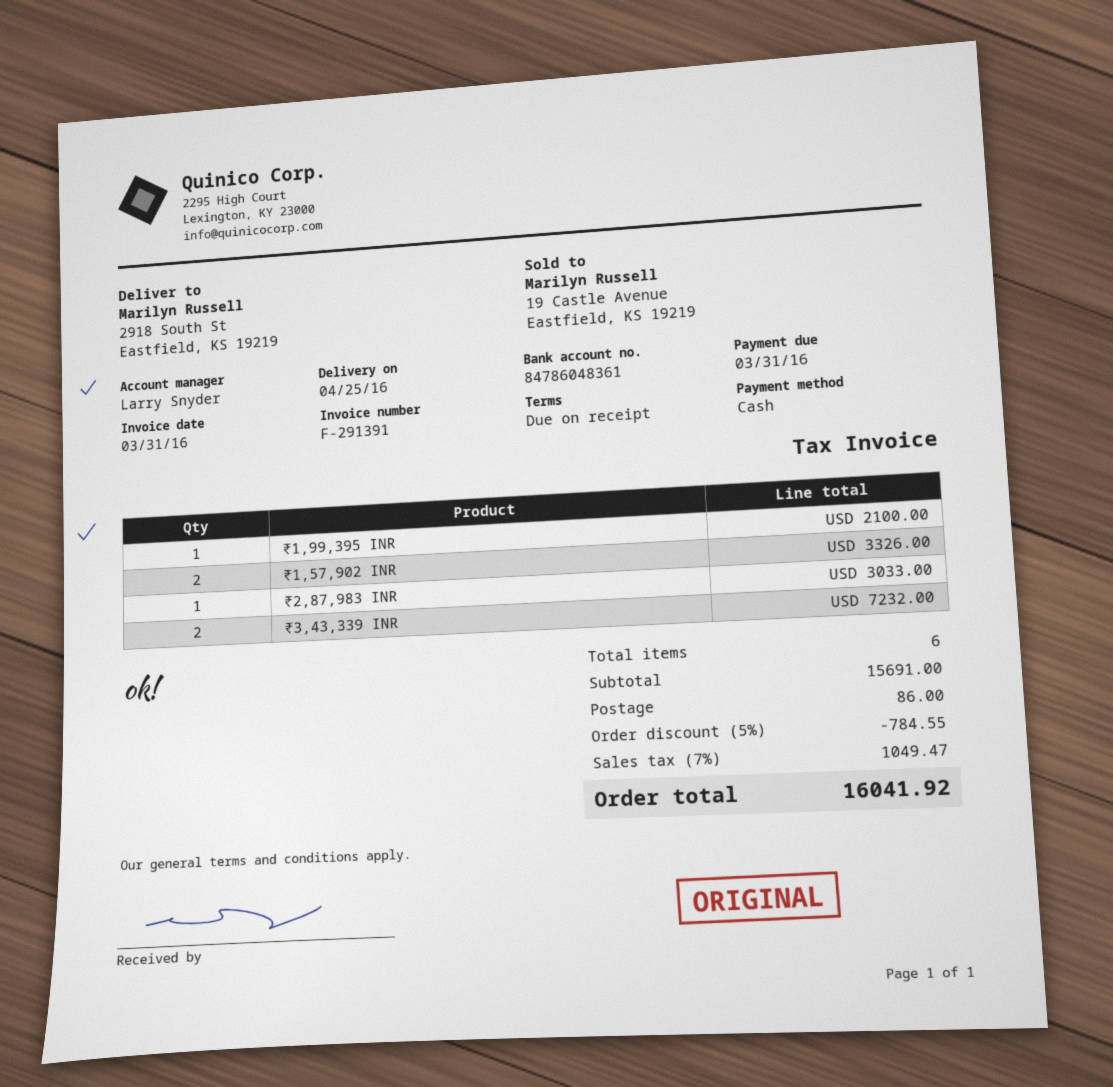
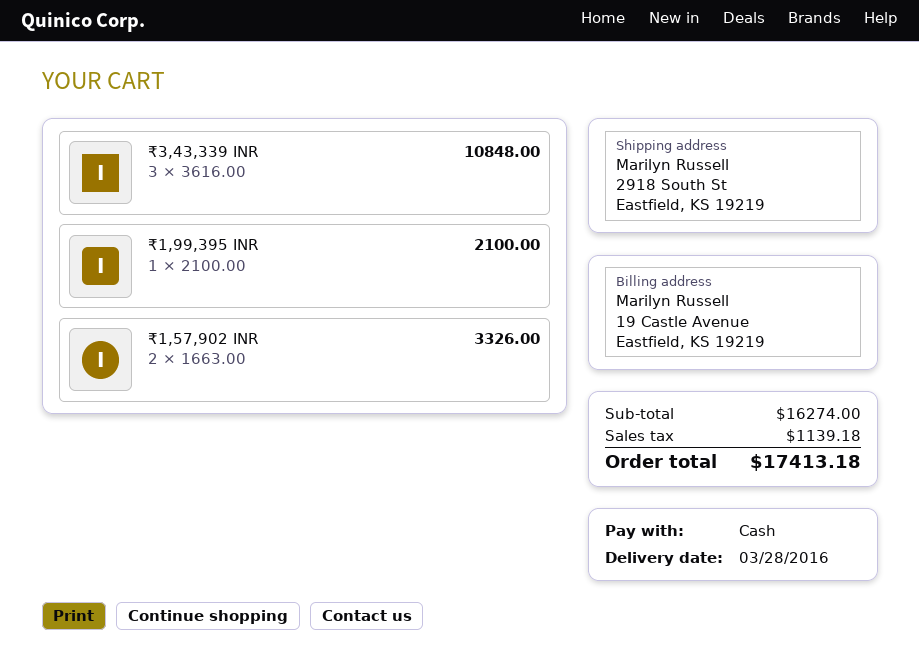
delivery date: 2016-04-25 -> 2016-03-28
₹2,87,983 INR: 1 for 3033.00 -> none
₹3,43,339 INR: 2 for 7232.00 -> 3 for 10848.00
subtotal: 15691.00 -> 16274.00
discount: 5% = 784.55 -> none
shipping: 86.00 -> none
tax: 1049.47 -> 1139.18
total: 16041.92 -> 17413.18

